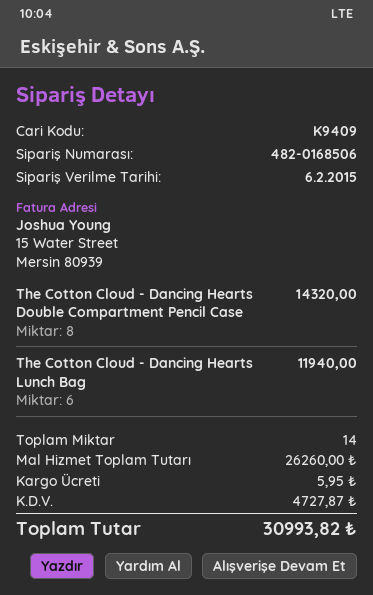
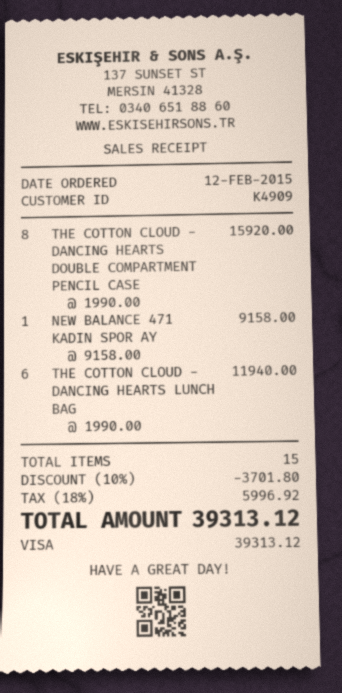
order date: 2015-02-06 -> 2015-02-12
customer number: K9409 -> K4909
The Cotton Cloud - Dancing Hearts Double Compartment Pencil Case: 8 for 14320.00 -> 8 for 15920.00
NEW BALANCE 471 KADIN SPOR AY: none -> 1 for 9158.00
total quantity: 14 -> 15
discount: none -> 10% = 3701.80
shipping: 5.95 -> none
tax: 4727.87 -> 5996.92
total: 30993.82 -> 39313.12

